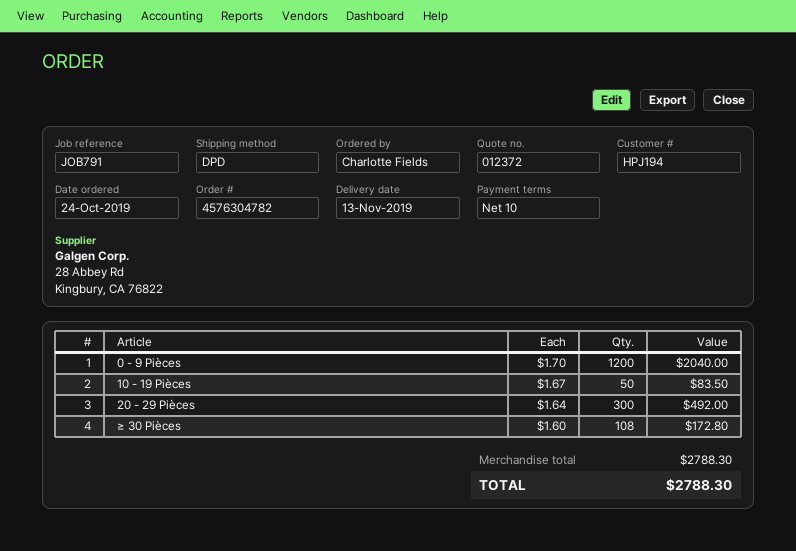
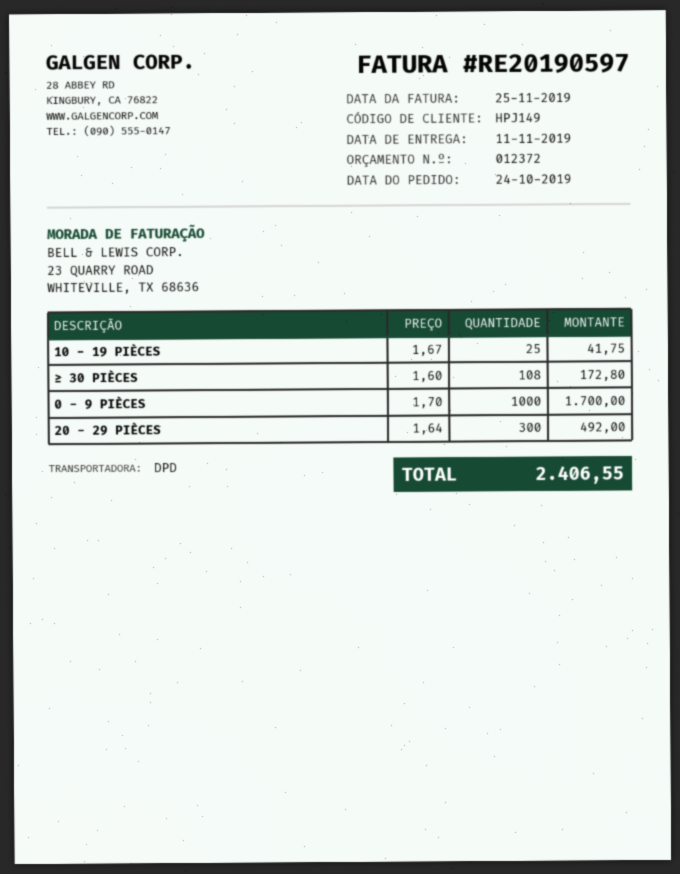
delivery date: 2019-11-13 -> 2019-11-11
customer number: HPJ194 -> HPJ149
0 - 9 Pièces: 1200 x 1.70 = 2040.00 -> 1000 x 1.70 = 1700.00
10 - 19 Pièces: 50 x 1.67 = 83.50 -> 25 x 1.67 = 41.75
total: 2788.30 -> 2406.55

